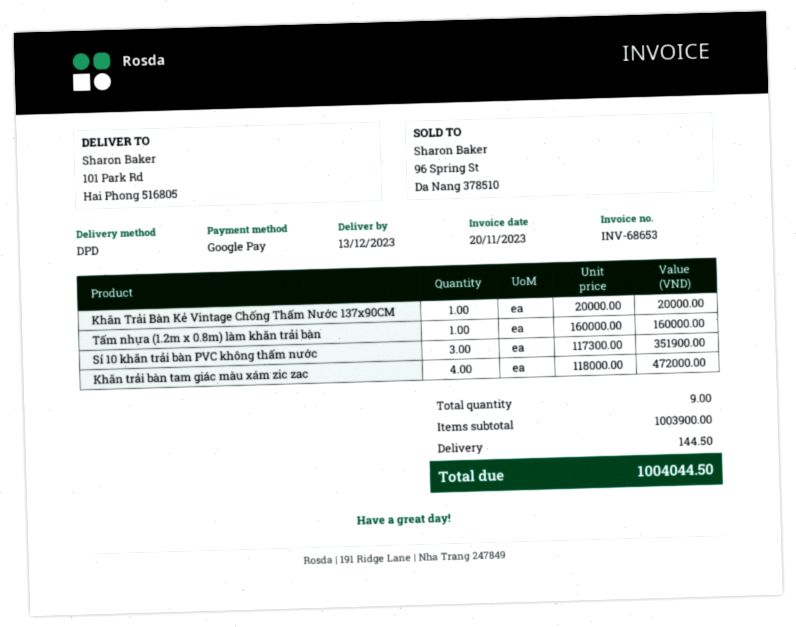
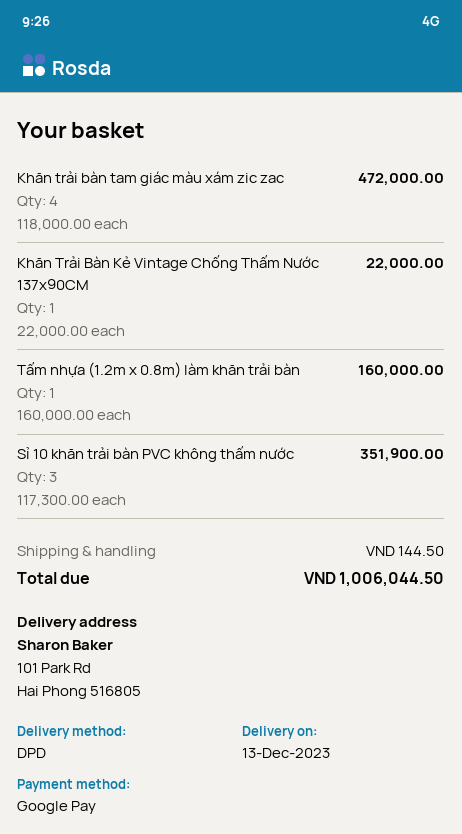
Khăn Trải Bàn Kẻ Vintage Chống Thấm Nước 137x90CM: 1 x 20000.00 = 20000.00 -> 1 x 22000.00 = 22000.00
total: 1004044.50 -> 1006044.50

